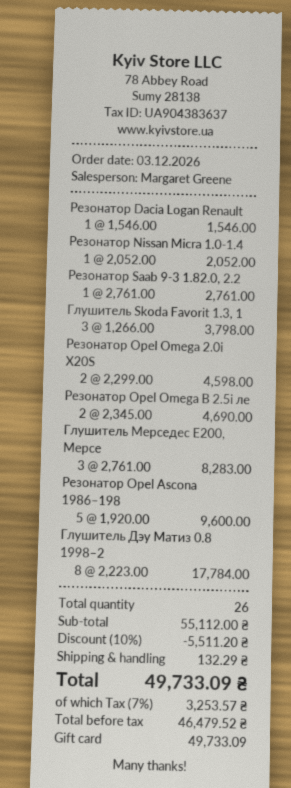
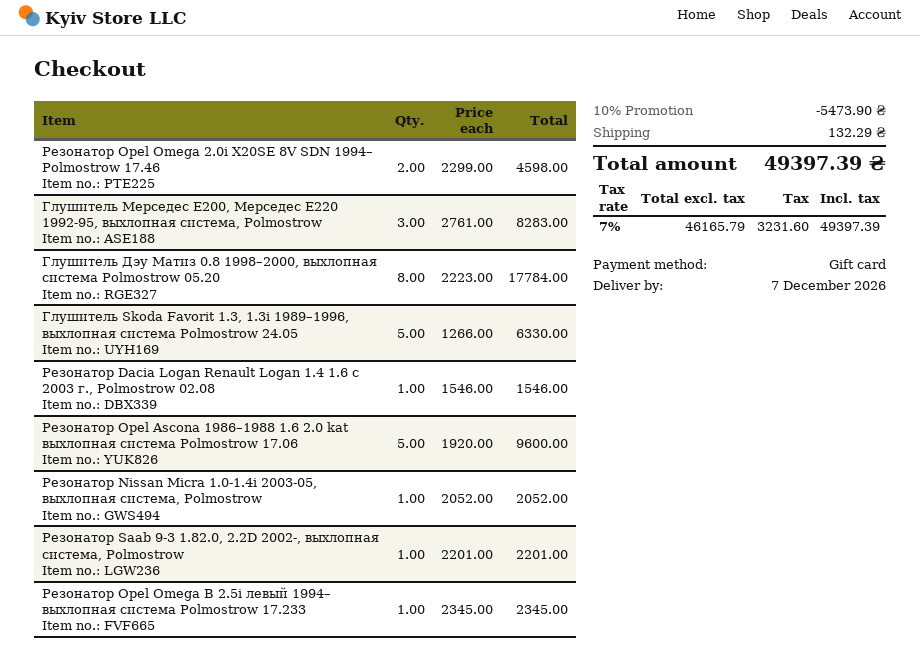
Резонатор Saab 9-3 1.82.0, 2.2: 1 x 2761.00 = 2761.00 -> 1 x 2201.00 = 2201.00
Глушитель Skoda Favorit 1.3, 1: 3 x 1266.00 = 3798.00 -> 5 x 1266.00 = 6330.00
Резонатор Opel Omega B 2.5i ле: 2 x 2345.00 = 4690.00 -> 1 x 2345.00 = 2345.00
discount: 10% = 5511.20 -> 10% = 5473.90
net: 46479.52 -> 46165.79
tax: 7% = 3253.57 -> 7% = 3231.60
total: 49733.09 -> 49397.39

